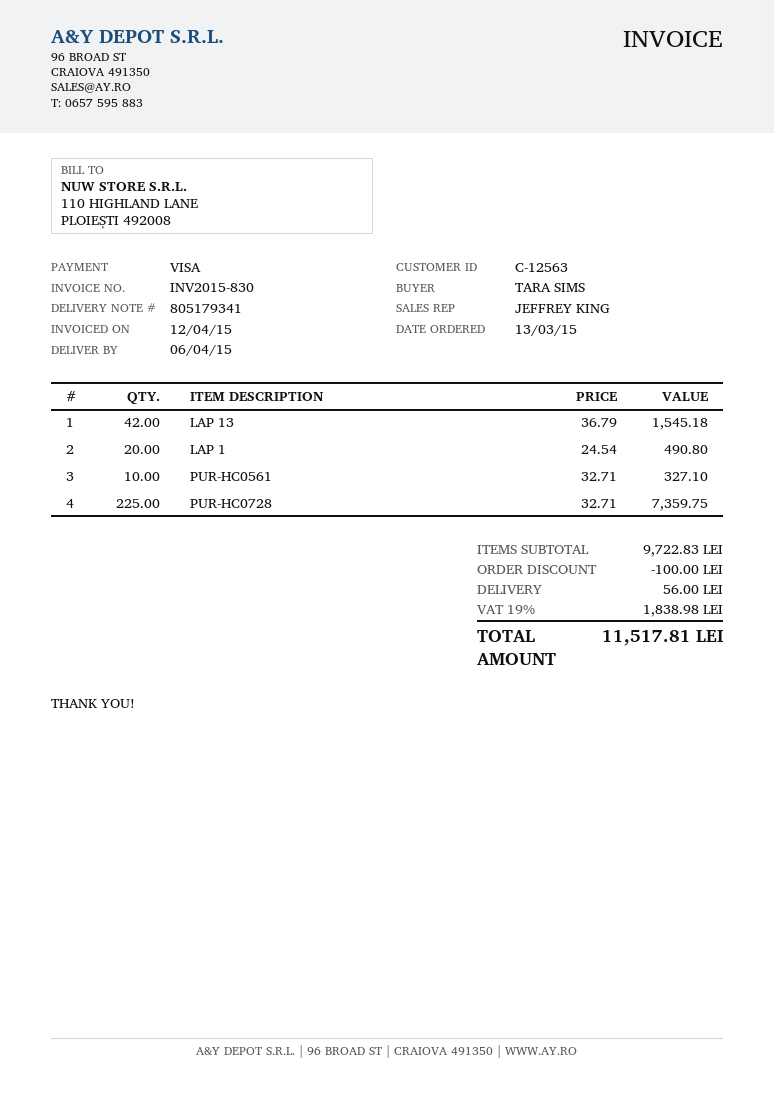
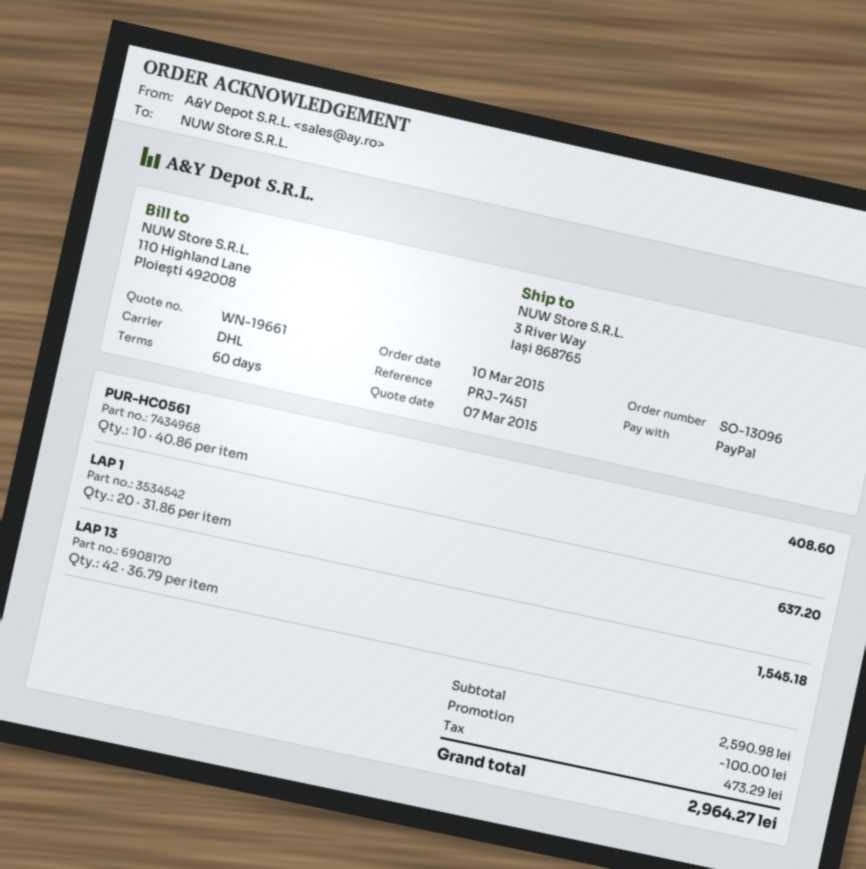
order date: 2015-03-13 -> 2015-03-10
payment method: Visa -> PayPal
LAP 1: 20 x 24.54 = 490.80 -> 20 x 31.86 = 637.20
PUR-HC0561: 10 x 32.71 = 327.10 -> 10 x 40.86 = 408.60
PUR-HC0728: 225 x 32.71 = 7359.75 -> none
subtotal: 9722.83 -> 2590.98
shipping: 56.00 -> none
tax: 1838.98 -> 473.29
total: 11517.81 -> 2964.27

